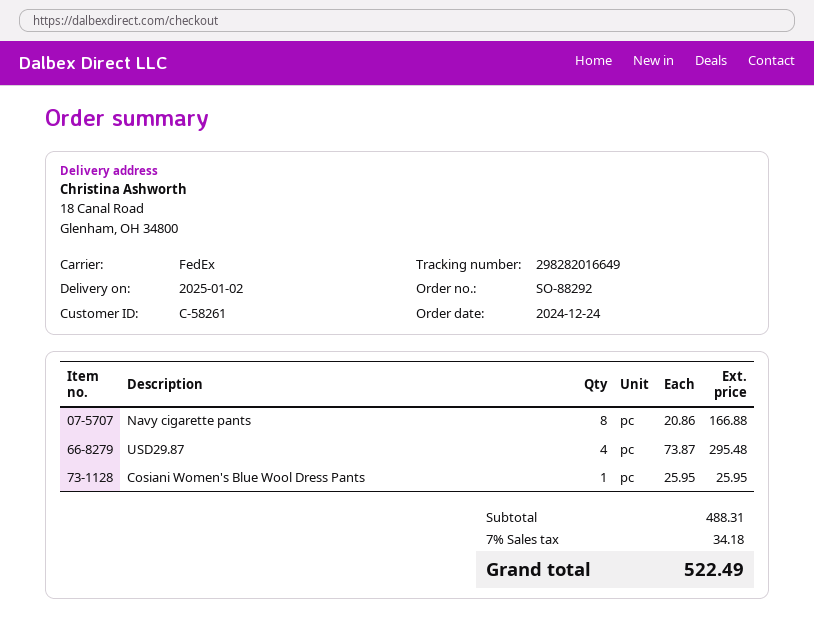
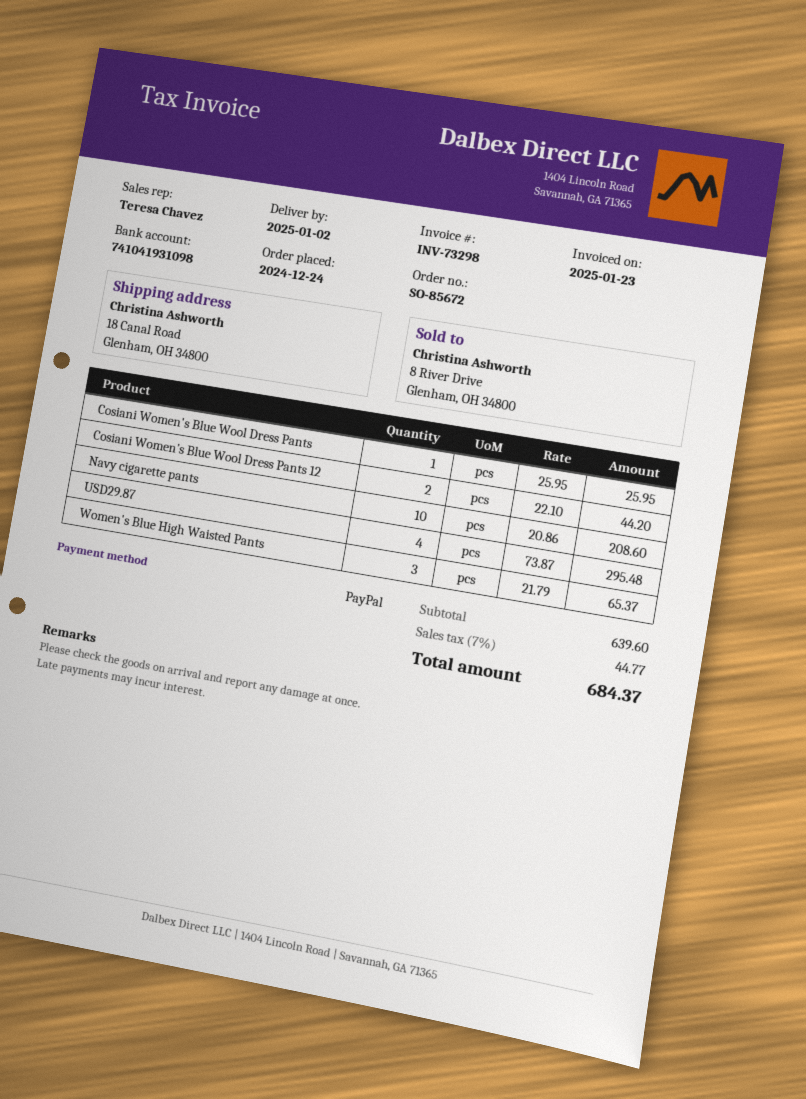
order number: SO-88292 -> SO-85672
Navy cigarette pants: 8 x 20.86 = 166.88 -> 10 x 20.86 = 208.60
Cosiani Women’s Blue Wool Dress Pants 12: none -> 2 x 22.10 = 44.20
Women's Blue High Waisted Pants: none -> 3 x 21.79 = 65.37
subtotal: 488.31 -> 639.60
tax: 7% = 34.18 -> 7% = 44.77
total: 522.49 -> 684.37

